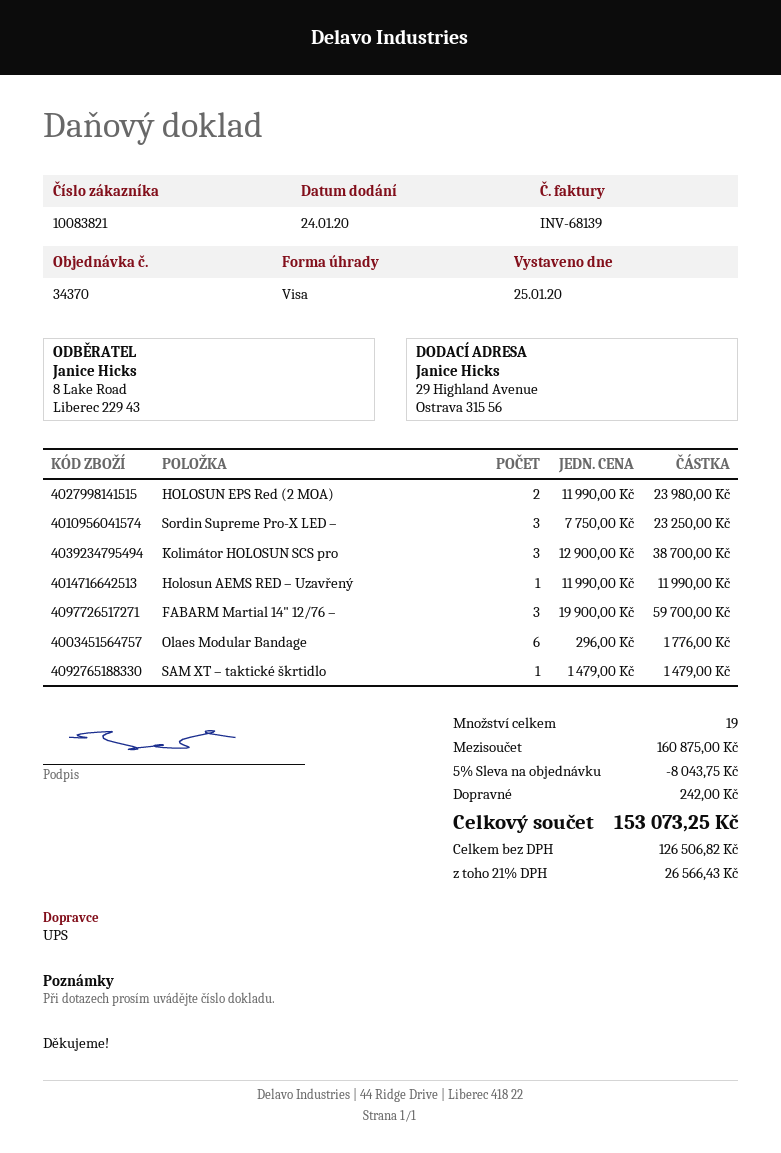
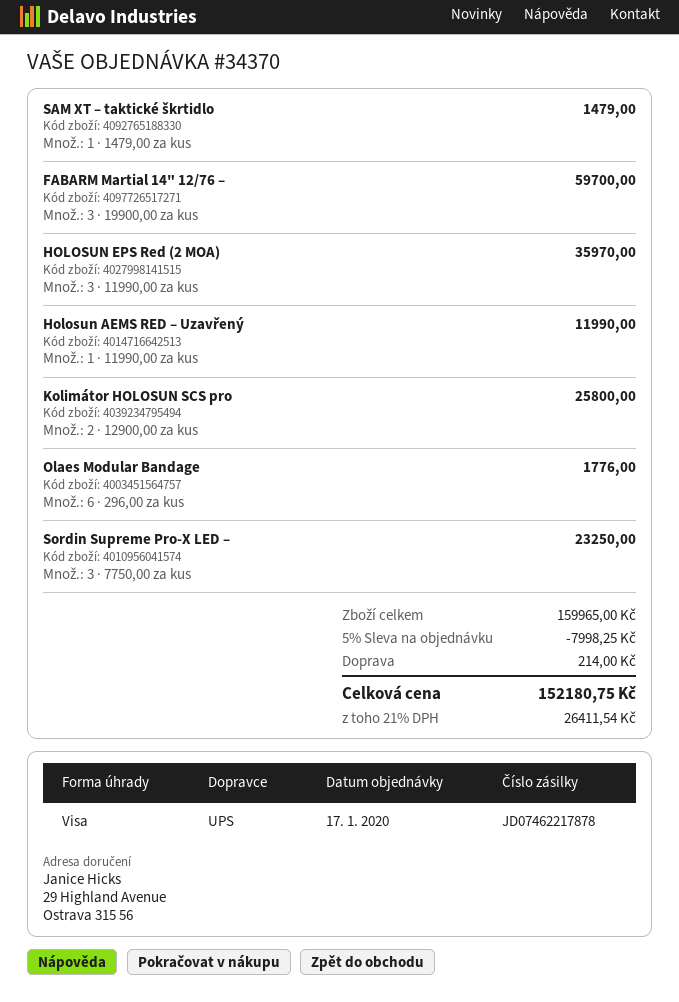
HOLOSUN EPS Red (2 MOA): 2 x 11990.00 = 23980.00 -> 3 x 11990.00 = 35970.00
Kolimátor HOLOSUN SCS pro: 3 x 12900.00 = 38700.00 -> 2 x 12900.00 = 25800.00
subtotal: 160875.00 -> 159965.00
discount: 5% = 8043.75 -> 5% = 7998.25
shipping: 242.00 -> 214.00
tax: 21% = 26566.43 -> 21% = 26411.54
total: 153073.25 -> 152180.75

